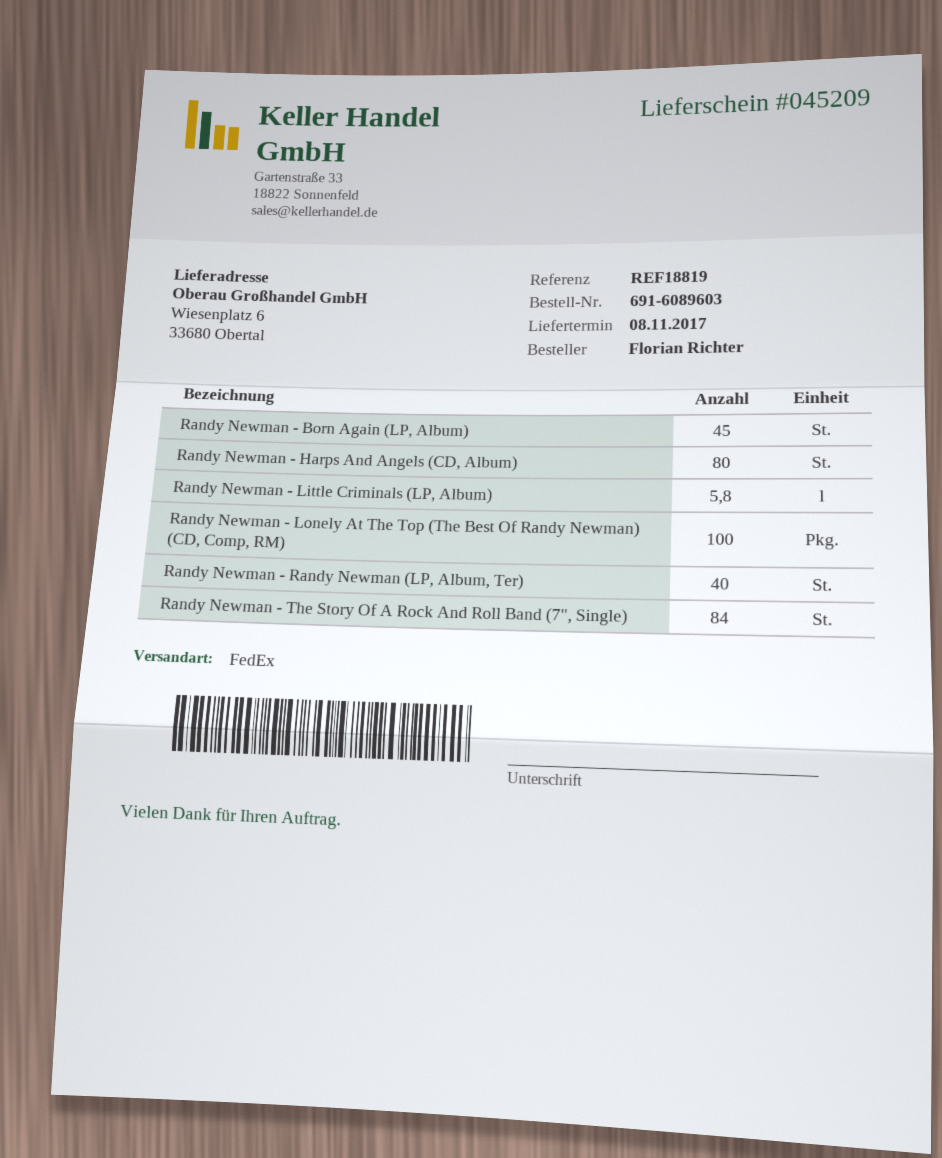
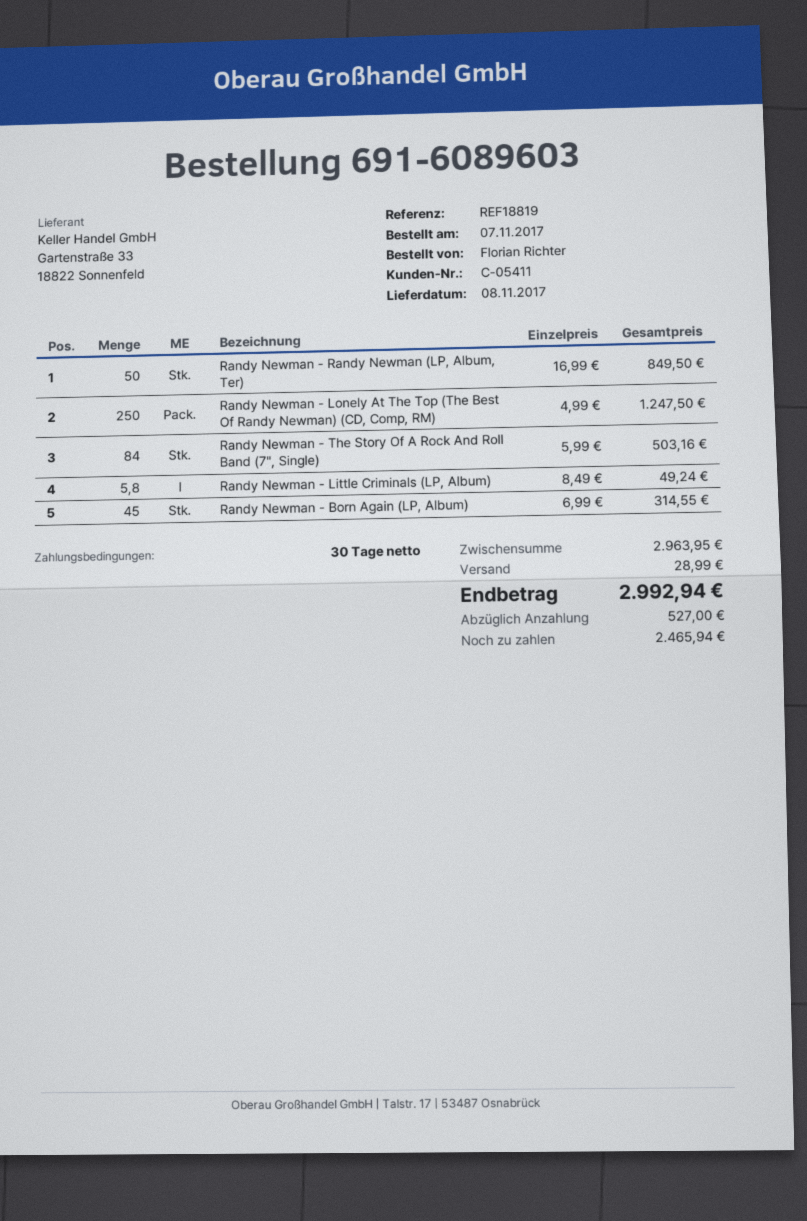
Randy Newman - Harps And Angels (CD, Album): 80 -> none
Randy Newman - Lonely At The Top (The Best Of Randy Newman) (CD, Comp, RM): 100 -> 250
Randy Newman - Randy Newman (LP, Album, Ter): 40 -> 50

